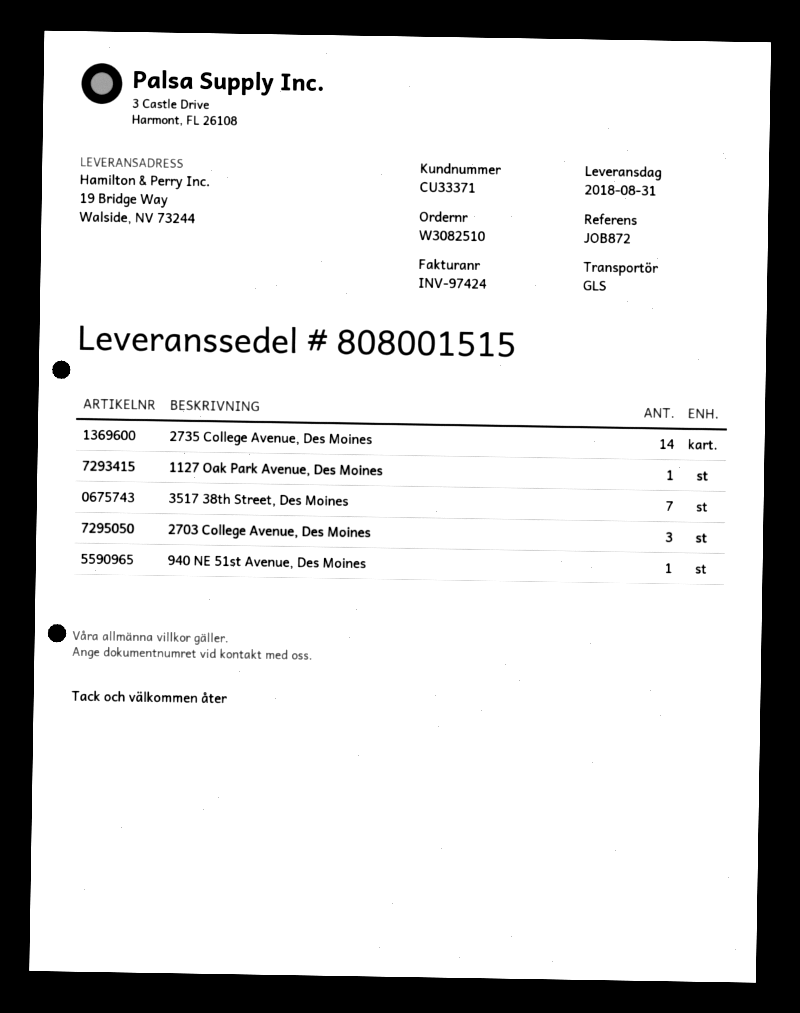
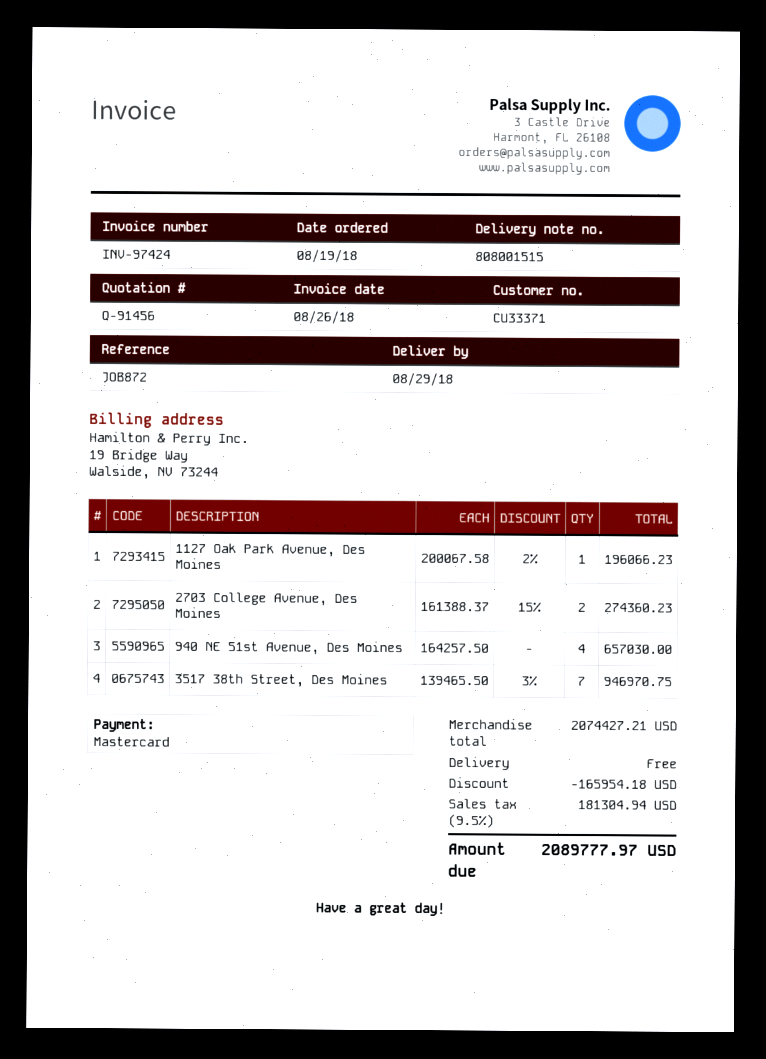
delivery date: 2018-08-31 -> 2018-08-29
2735 College Avenue, Des Moines: 14 -> none
2703 College Avenue, Des Moines: 3 -> 2
940 NE 51st Avenue, Des Moines: 1 -> 4

